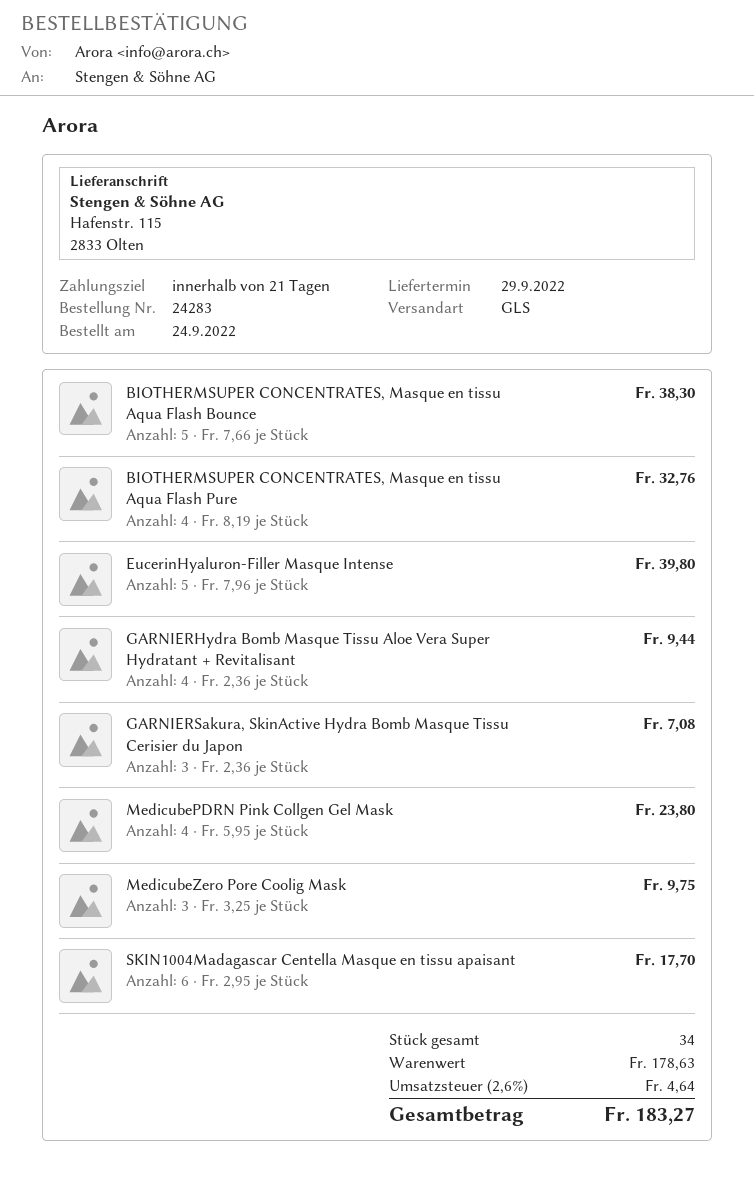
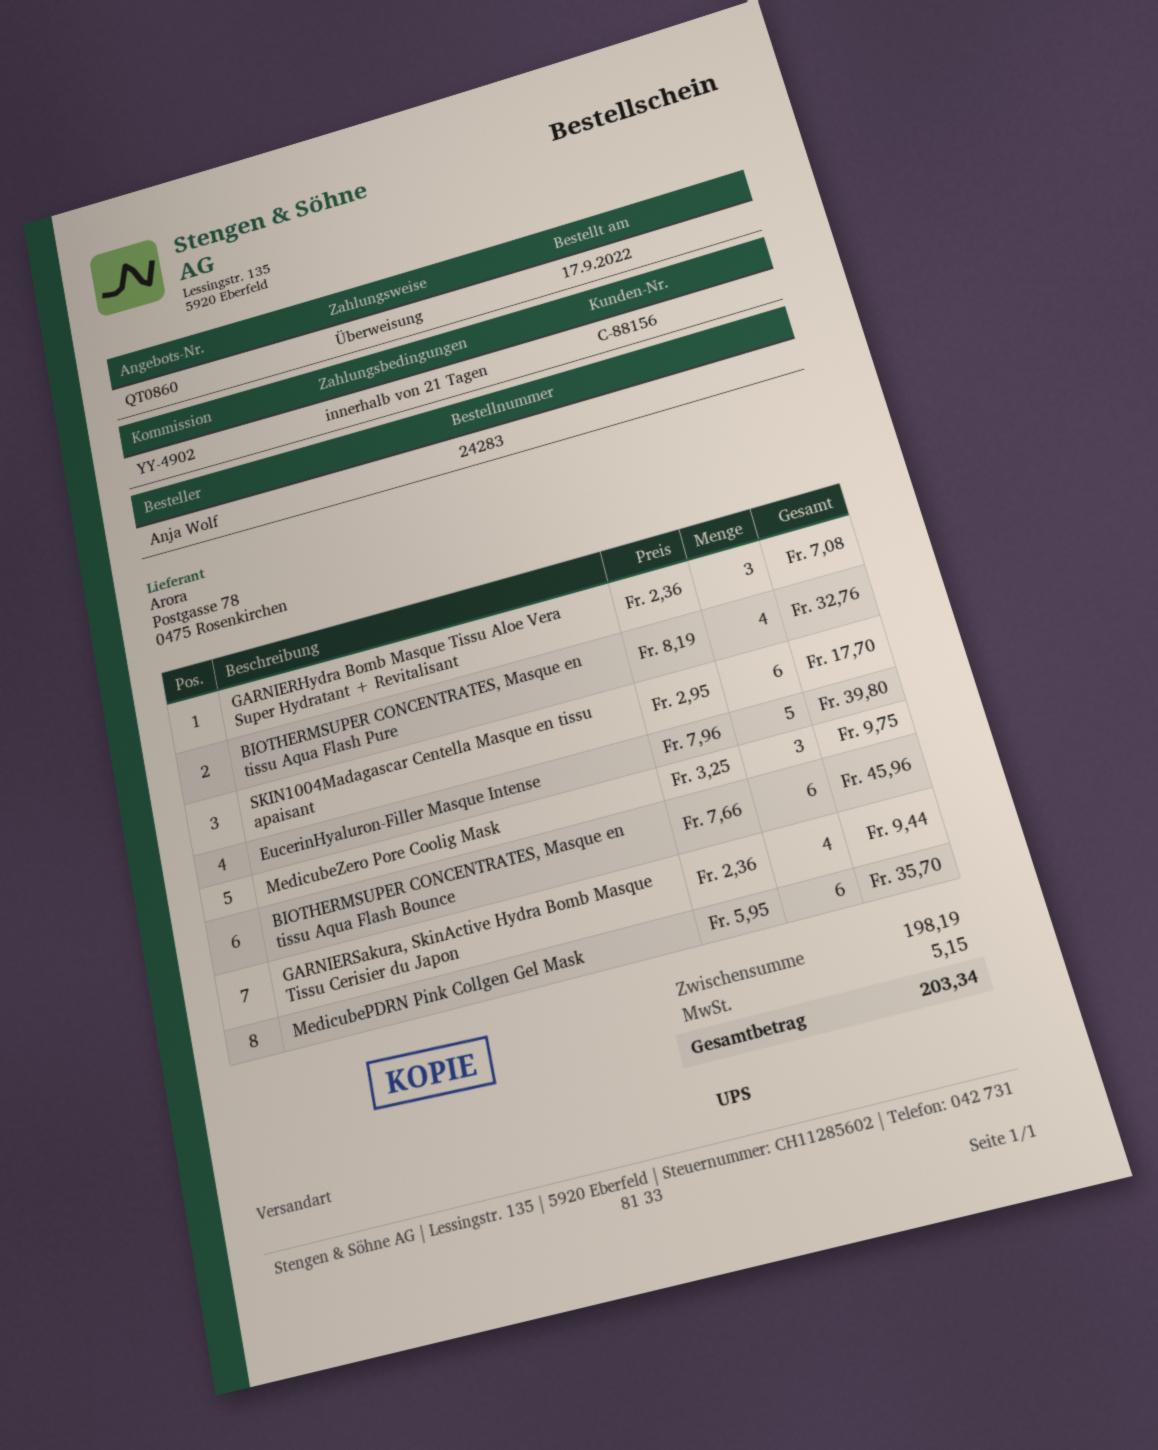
order date: 2022-09-24 -> 2022-09-17
shipping method: GLS -> UPS
BIOTHERMSUPER CONCENTRATES, Masque en tissu Aqua Flash Bounce: 5 x 7.66 = 38.30 -> 6 x 7.66 = 45.96
GARNIERHydra Bomb Masque Tissu Aloe Vera Super Hydratant + Revitalisant: 4 x 2.36 = 9.44 -> 3 x 2.36 = 7.08
GARNIERSakura, SkinActive Hydra Bomb Masque Tissu Cerisier du Japon: 3 x 2.36 = 7.08 -> 4 x 2.36 = 9.44
MedicubePDRN Pink Collgen Gel Mask: 4 x 5.95 = 23.80 -> 6 x 5.95 = 35.70
subtotal: 178.63 -> 198.19
tax: 4.64 -> 5.15
total: 183.27 -> 203.34

